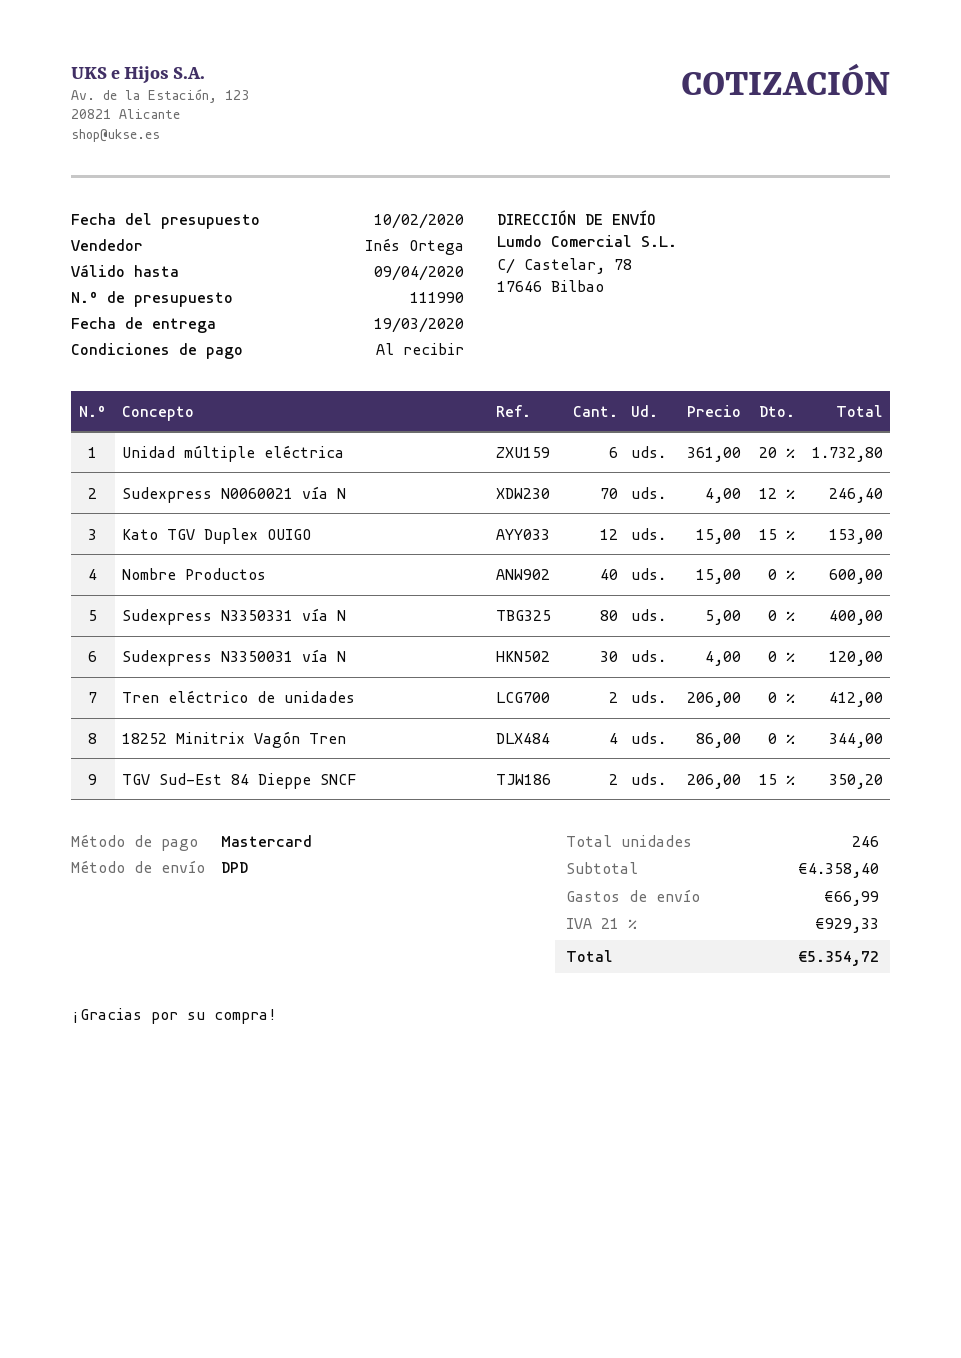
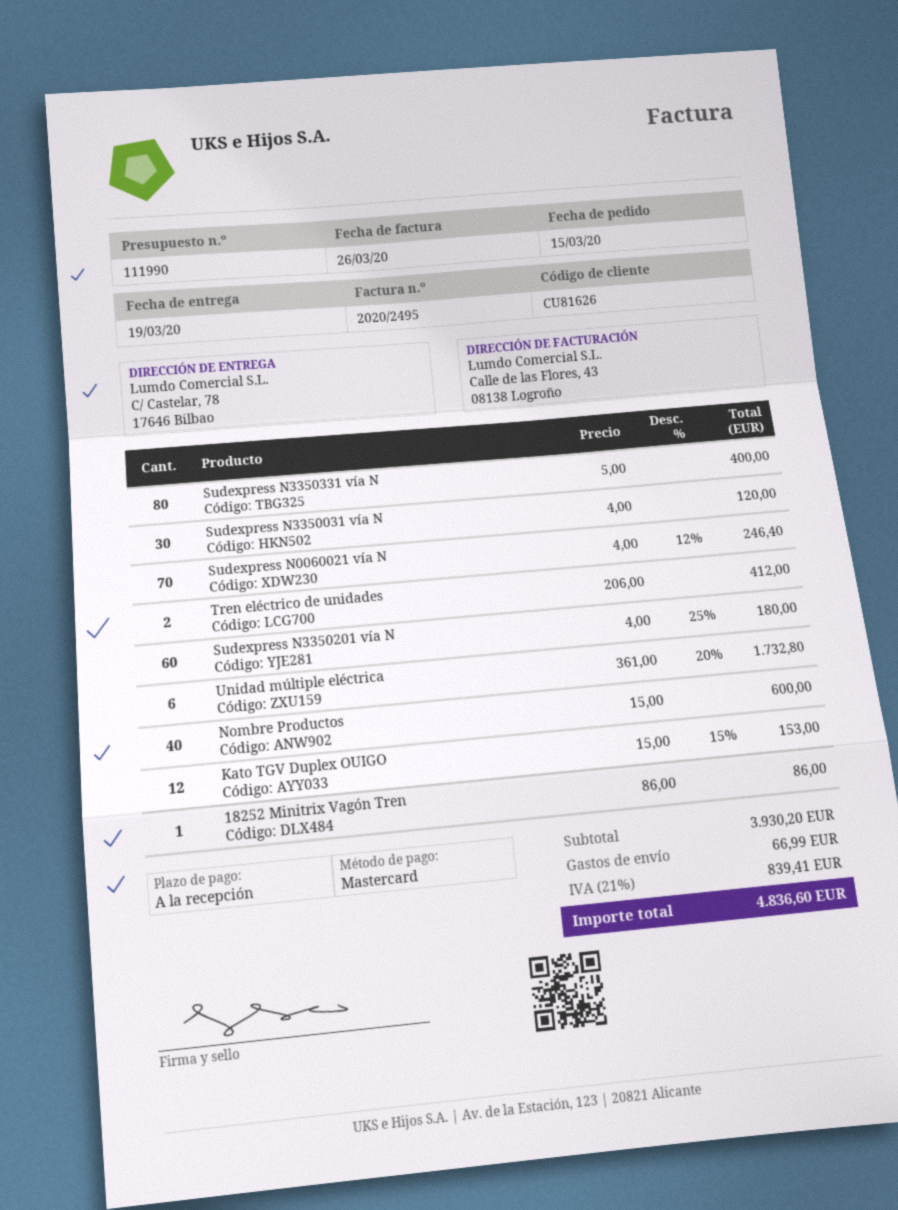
18252 Minitrix Vagón Tren: 4 x 86.00 = 344.00 -> 1 x 86.00 = 86.00
TGV Sud-Est 84 Dieppe SNCF: 2 x 206.00 - 15% = 350.20 -> none
Sudexpress N3350201 vía N: none -> 60 x 4.00 - 25% = 180.00
subtotal: 4358.40 -> 3930.20
tax: 21% = 929.33 -> 21% = 839.41
total: 5354.72 -> 4836.60

